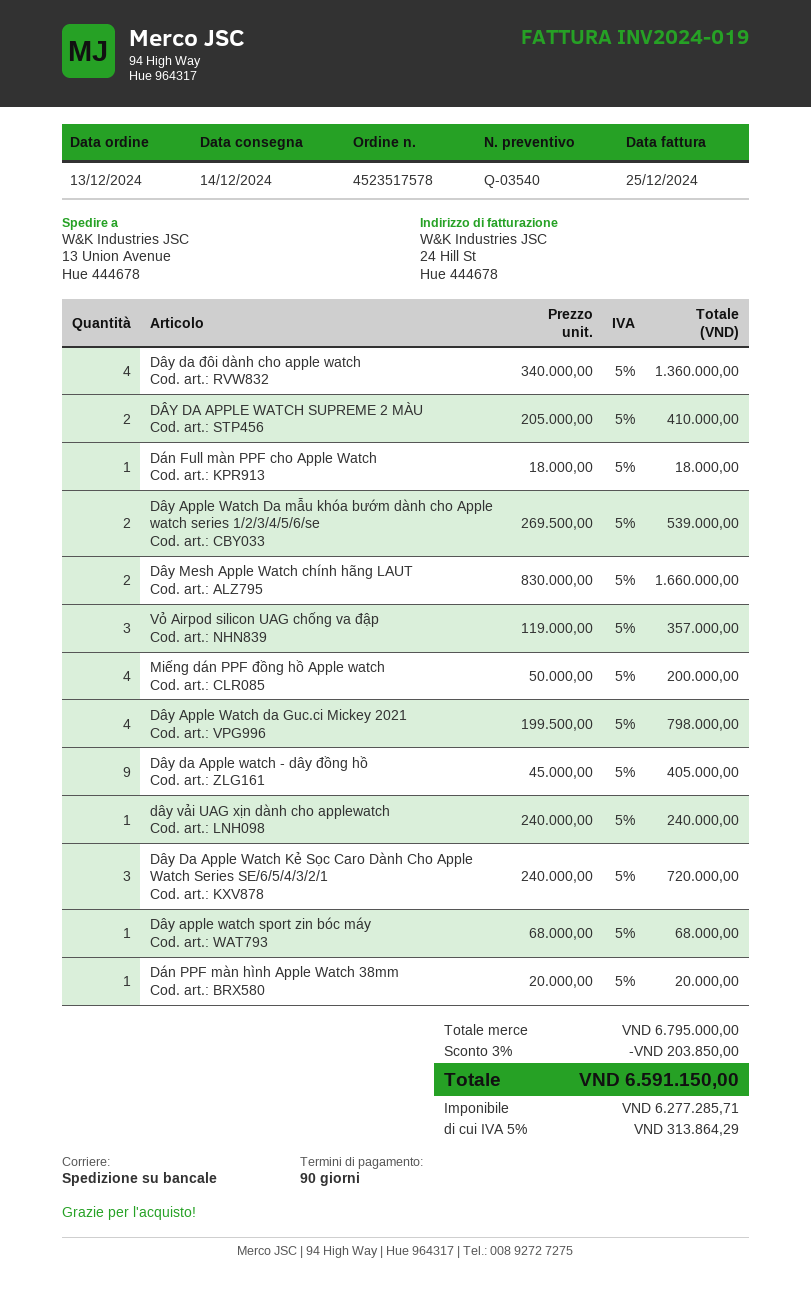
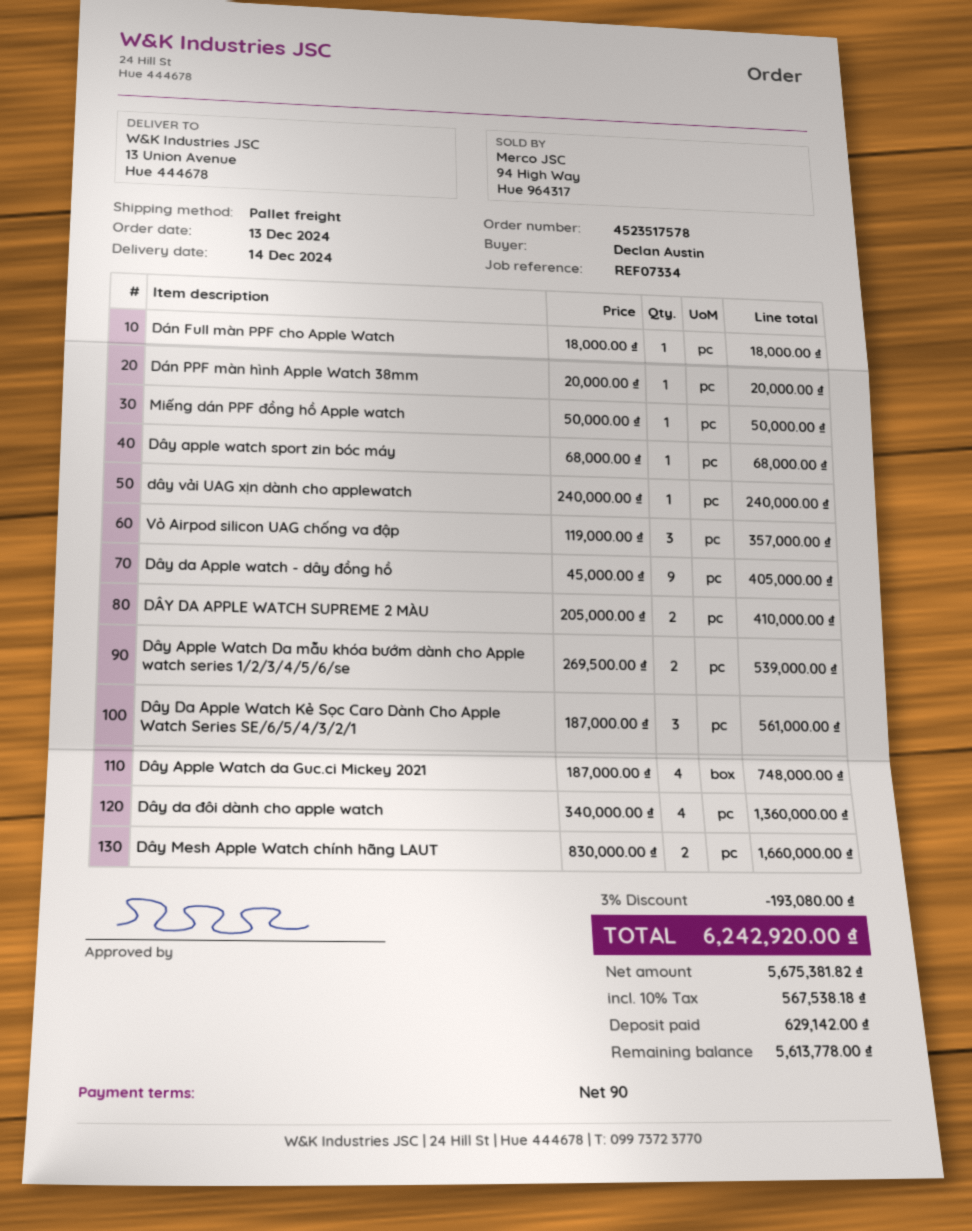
Miếng dán PPF đồng hồ Apple watch: 4 x 50000.00 = 200000.00 -> 1 x 50000.00 = 50000.00
Dây Apple Watch da Guc.ci Mickey 2021: 4 x 199500.00 = 798000.00 -> 4 x 187000.00 = 748000.00
Dây Da Apple Watch Kẻ Sọc Caro Dành Cho Apple Watch Series SE/6/5/4/3/2/1: 3 x 240000.00 = 720000.00 -> 3 x 187000.00 = 561000.00
discount: 3% = 203850.00 -> 3% = 193080.00
net: 6277285.71 -> 5675381.82
tax: 5% = 313864.29 -> 10% = 567538.18
total: 6591150.00 -> 6242920.00

